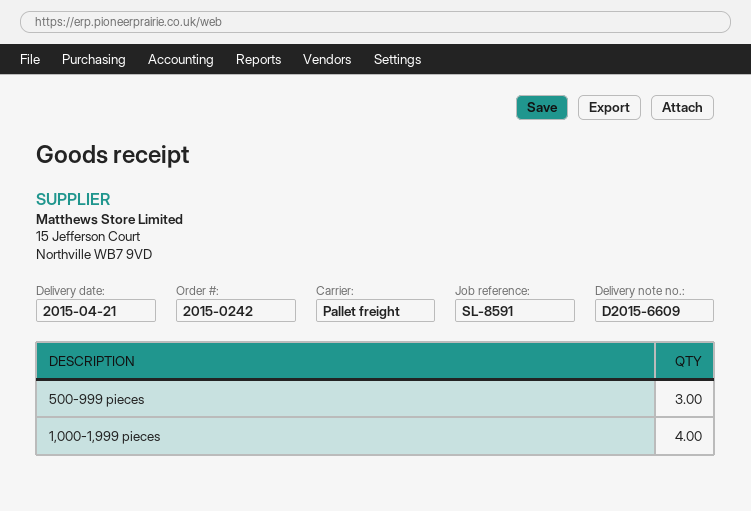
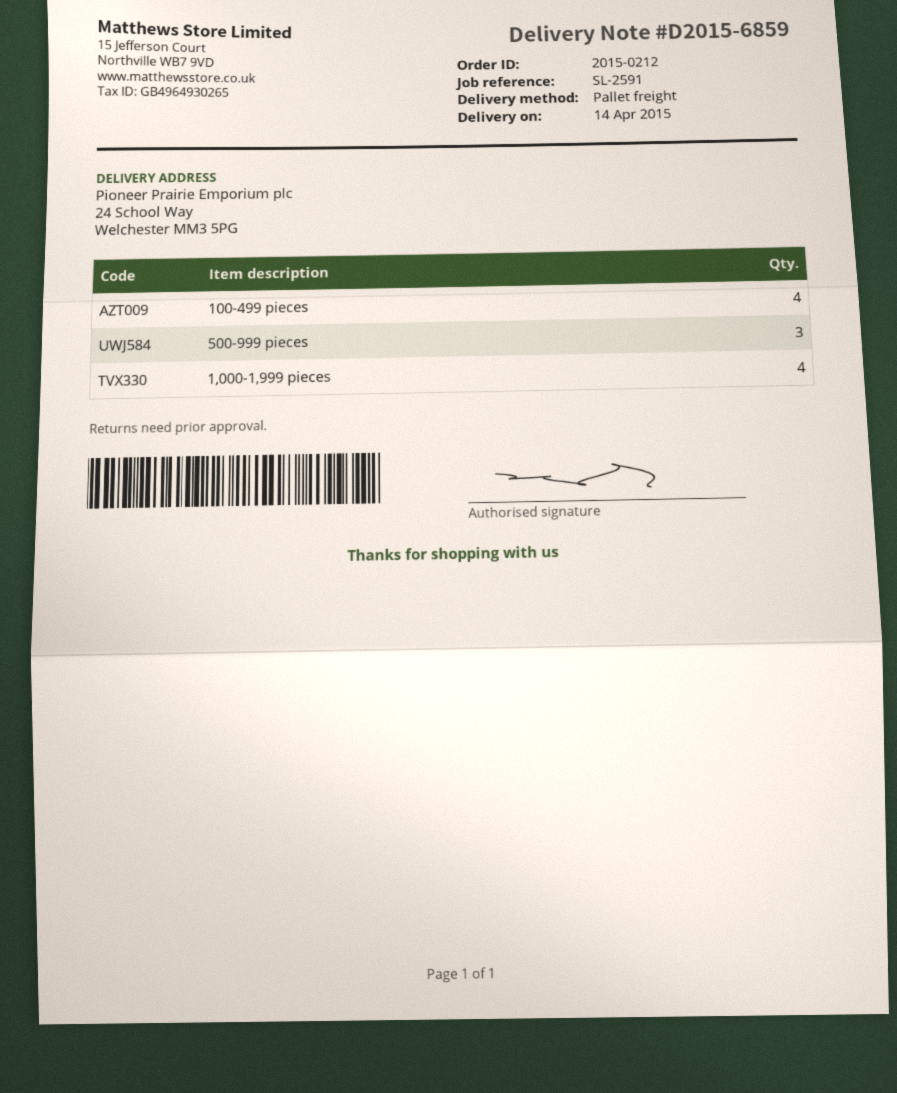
order number: 2015-0242 -> 2015-0212
delivery note number: D2015-6609 -> D2015-6859
delivery date: 2015-04-21 -> 2015-04-14
reference: SL-8591 -> SL-2591
100-499 pieces: none -> 4

